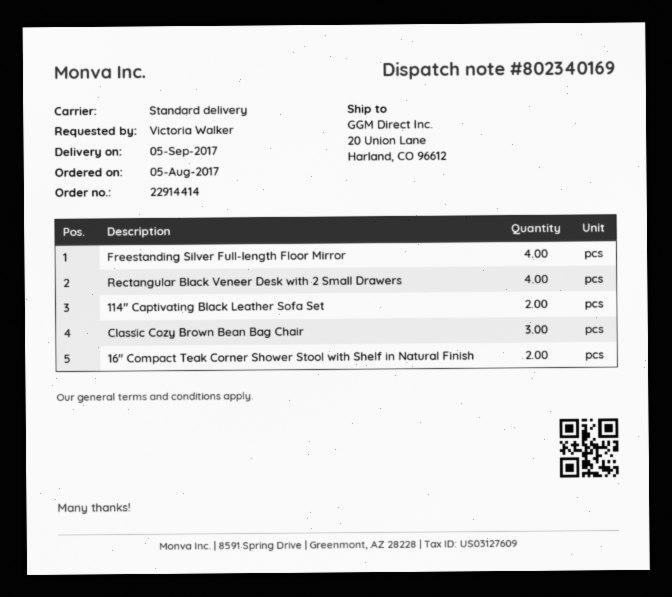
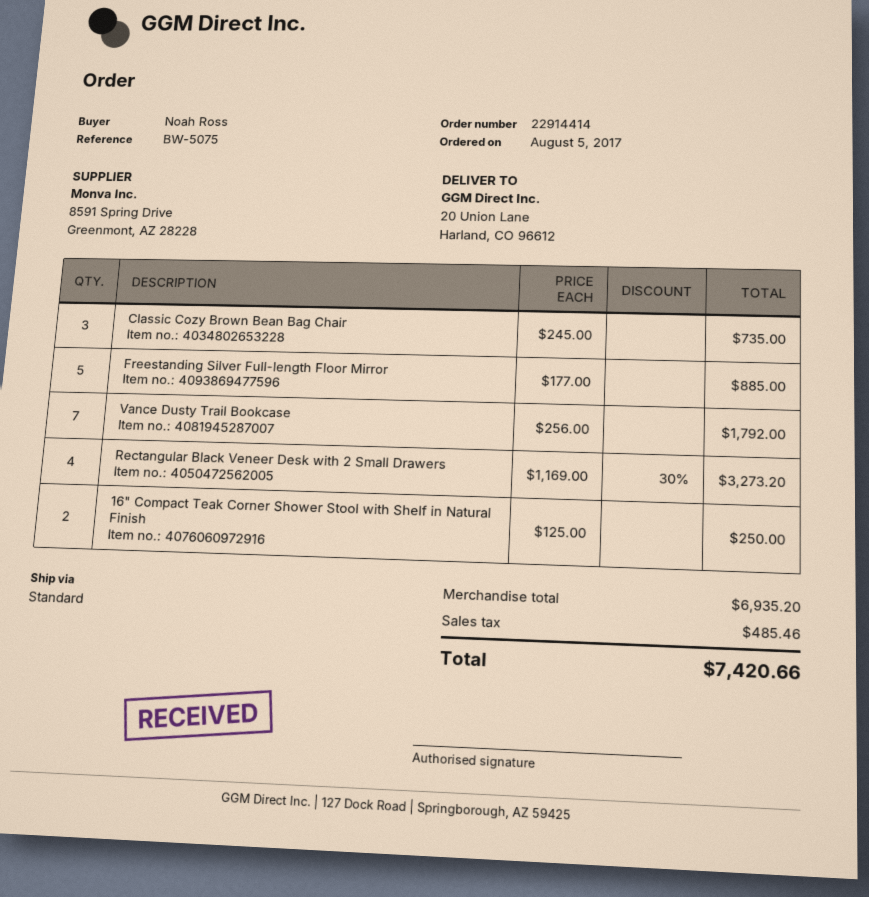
ordered by: Victoria Walker -> Noah Ross
Freestanding Silver Full-length Floor Mirror: 4 -> 5
114" Captivating Black Leather Sofa Set: 2 -> none
Vance Dusty Trail Bookcase: none -> 7

